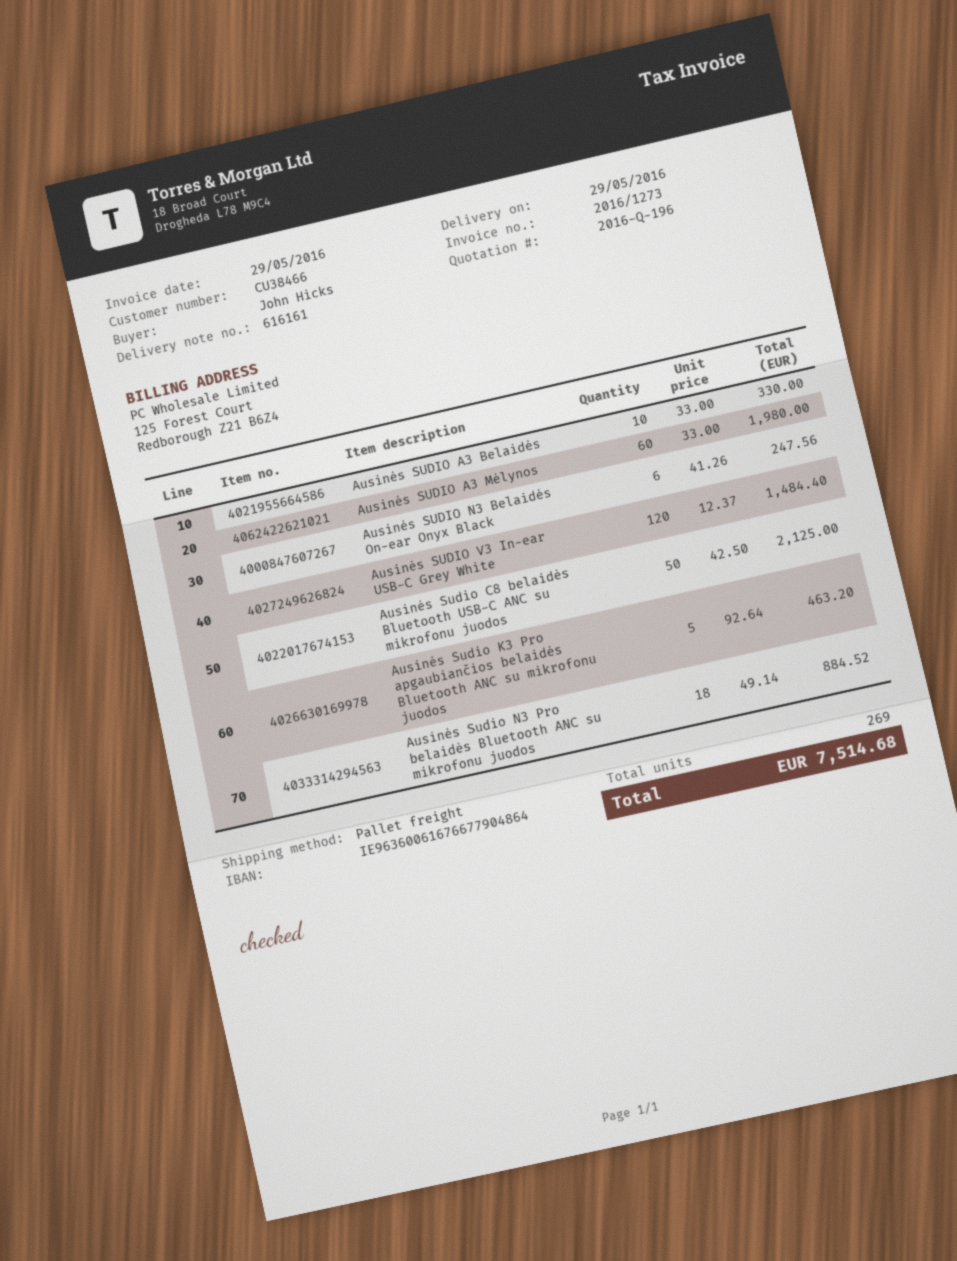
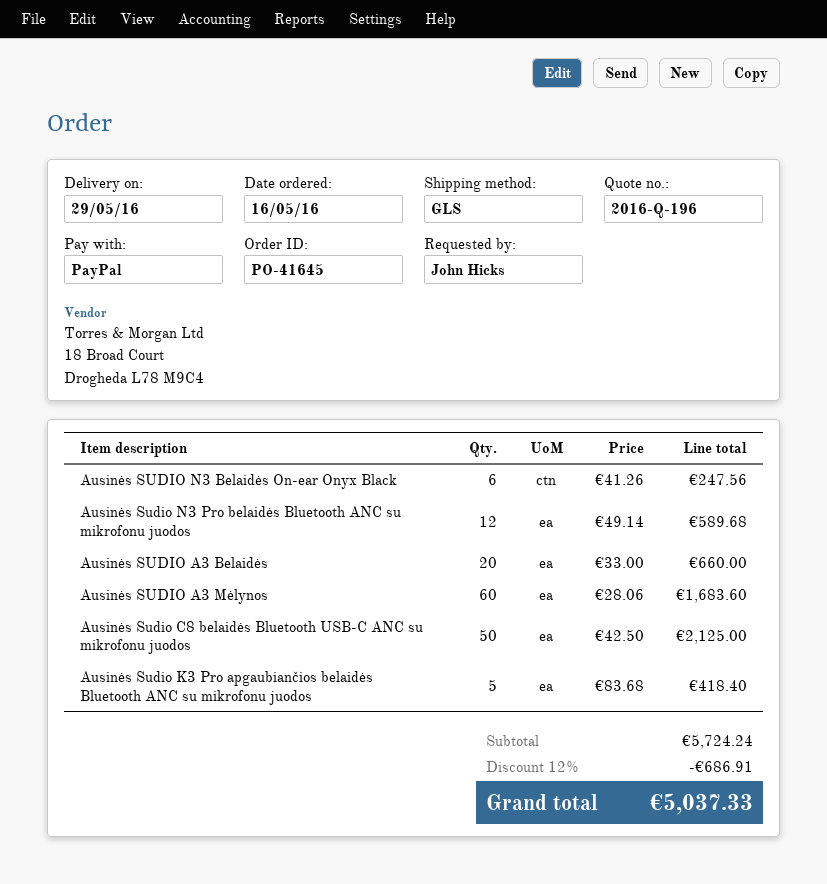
shipping method: pallet freight -> GLS
Ausinės SUDIO A3 Belaidės: 10 x 33.00 = 330.00 -> 20 x 33.00 = 660.00
Ausinės SUDIO A3 Mėlynos: 60 x 33.00 = 1980.00 -> 60 x 28.06 = 1683.60
Ausinės SUDIO V3 In-ear USB-C Grey White: 120 x 12.37 = 1484.40 -> none
Ausinės Sudio K3 Pro apgaubiančios belaidės Bluetooth ANC su mikrofonu juodos: 5 x 92.64 = 463.20 -> 5 x 83.68 = 418.40
Ausinės Sudio N3 Pro belaidės Bluetooth ANC su mikrofonu juodos: 18 x 49.14 = 884.52 -> 12 x 49.14 = 589.68
discount: none -> 12% = 686.91
total: 7514.68 -> 5037.33

